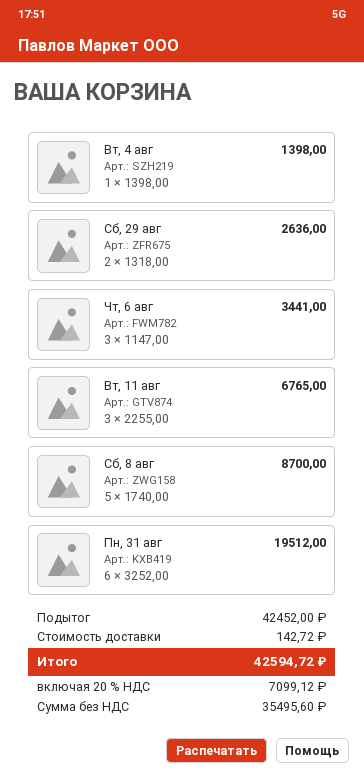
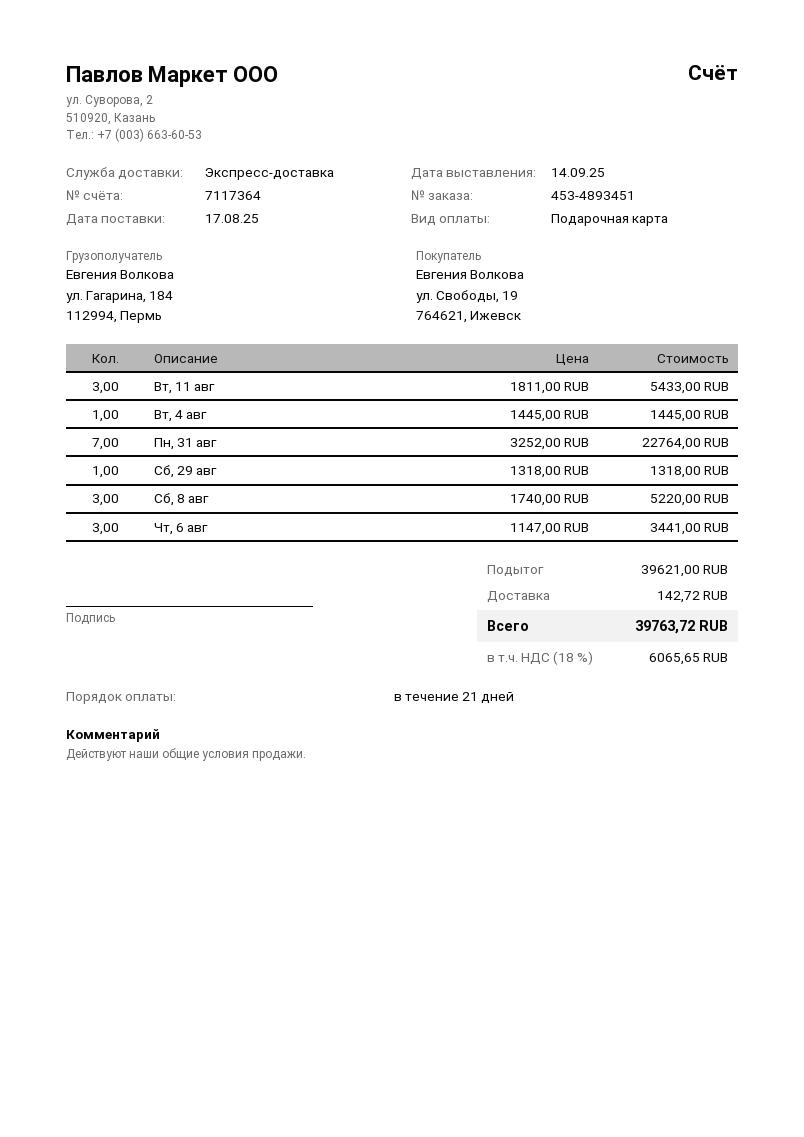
Вт, 4 авг: 1 x 1398.00 = 1398.00 -> 1 x 1445.00 = 1445.00
Сб, 29 авг: 2 x 1318.00 = 2636.00 -> 1 x 1318.00 = 1318.00
Вт, 11 авг: 3 x 2255.00 = 6765.00 -> 3 x 1811.00 = 5433.00
Сб, 8 авг: 5 x 1740.00 = 8700.00 -> 3 x 1740.00 = 5220.00
Пн, 31 авг: 6 x 3252.00 = 19512.00 -> 7 x 3252.00 = 22764.00
subtotal: 42452.00 -> 39621.00
tax: 20% = 7099.12 -> 18% = 6065.65
total: 42594.72 -> 39763.72

